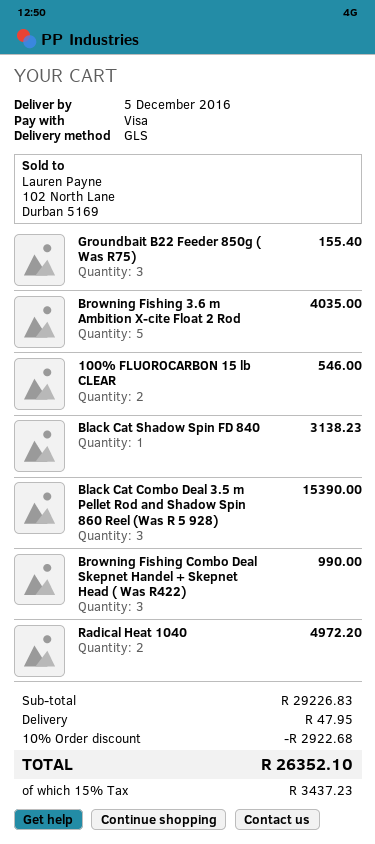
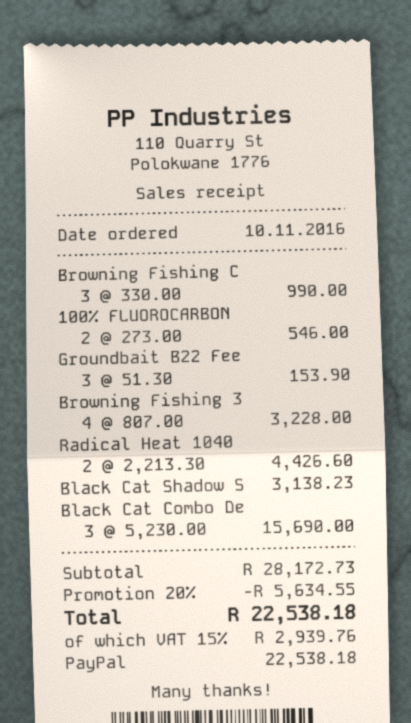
payment method: Visa -> PayPal
Groundbait B22 Feeder 850g ( Was R75): 3 for 155.40 -> 3 for 153.90
Browning Fishing 3.6 m Ambition X-cite Float 2 Rod: 5 for 4035.00 -> 4 for 3228.00
Black Cat Combo Deal 3.5 m Pellet Rod and Shadow Spin 860 Reel (Was R 5 928): 3 for 15390.00 -> 3 for 15690.00
Radical Heat 1040: 2 for 4972.20 -> 2 for 4426.60
subtotal: 29226.83 -> 28172.73
discount: 10% = 2922.68 -> 20% = 5634.55
shipping: 47.95 -> none
tax: 15% = 3437.23 -> 15% = 2939.76
total: 26352.10 -> 22538.18

